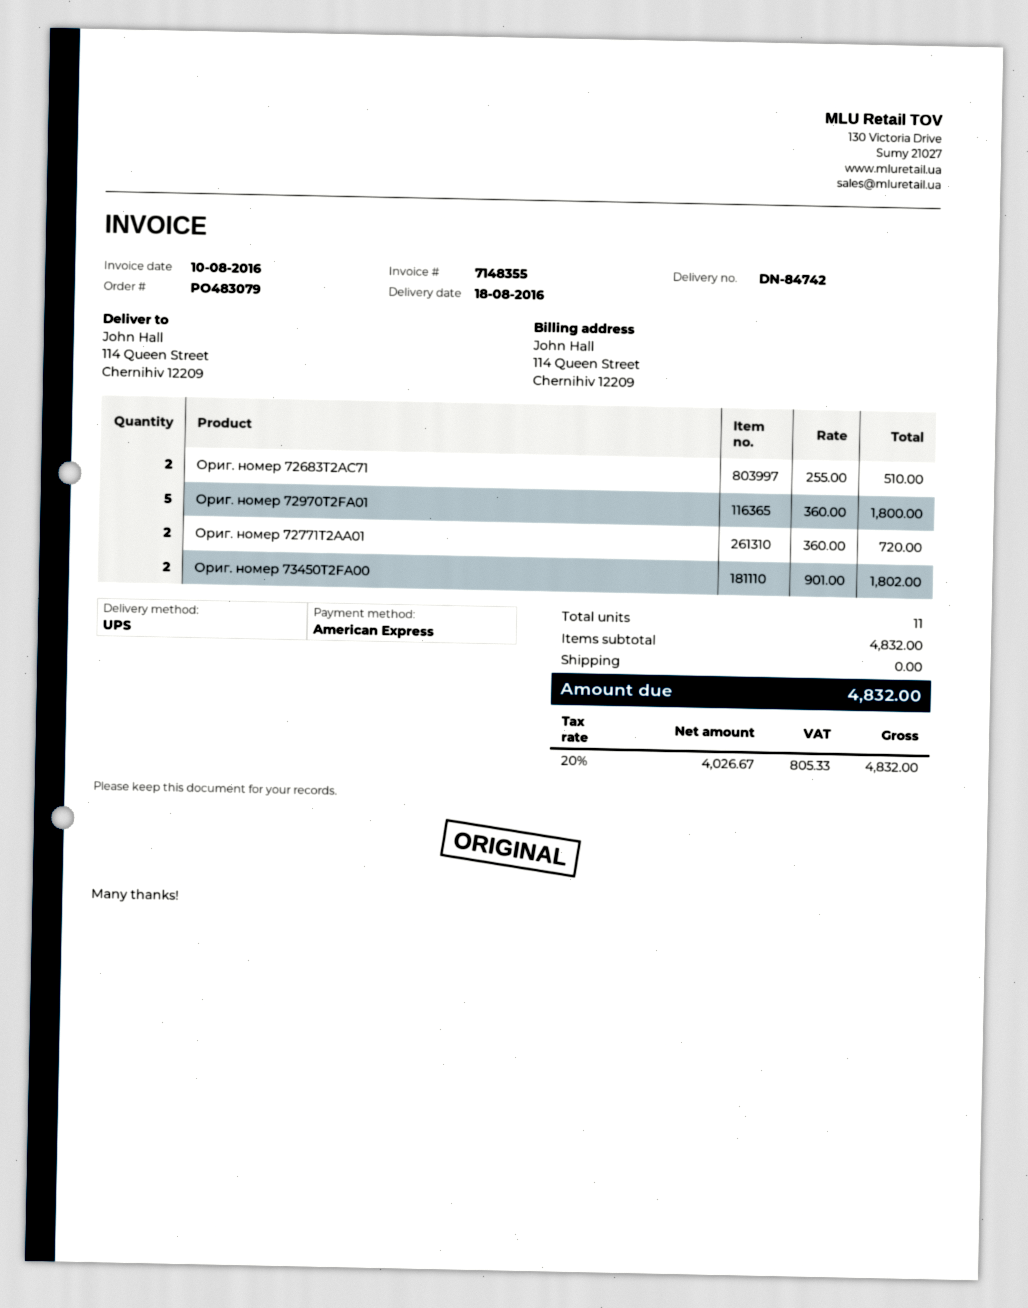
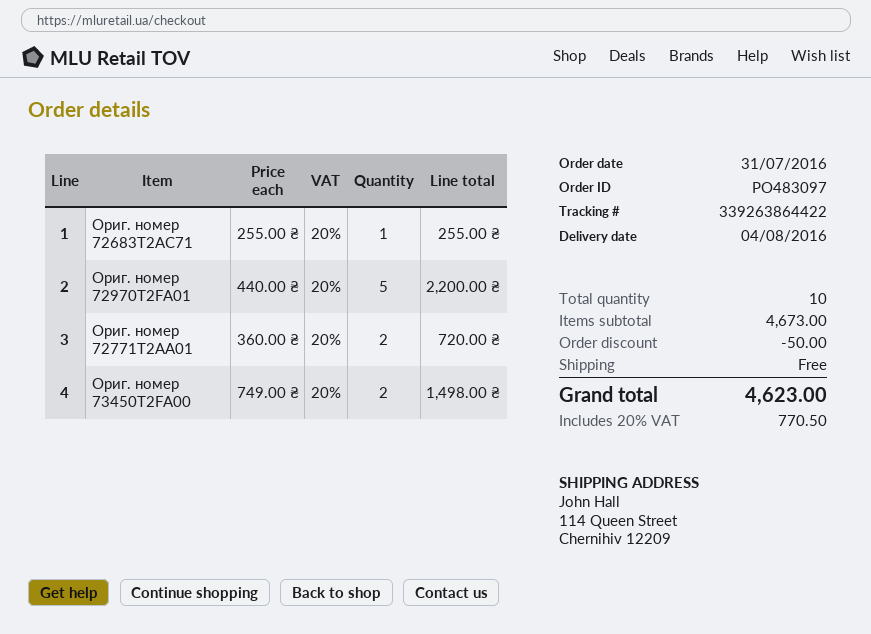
order number: PO483079 -> PO483097
delivery date: 2016-08-18 -> 2016-08-04
Ориг. номер 72683T2AC71: 2 x 255.00 = 510.00 -> 1 x 255.00 = 255.00
Ориг. номер 72970T2FA01: 5 x 360.00 = 1800.00 -> 5 x 440.00 = 2200.00
Ориг. номер 73450T2FA00: 2 x 901.00 = 1802.00 -> 2 x 749.00 = 1498.00
total quantity: 11 -> 10
subtotal: 4832.00 -> 4673.00
discount: none -> 50.00
tax: 20% = 805.33 -> 20% = 770.50
total: 4832.00 -> 4623.00

